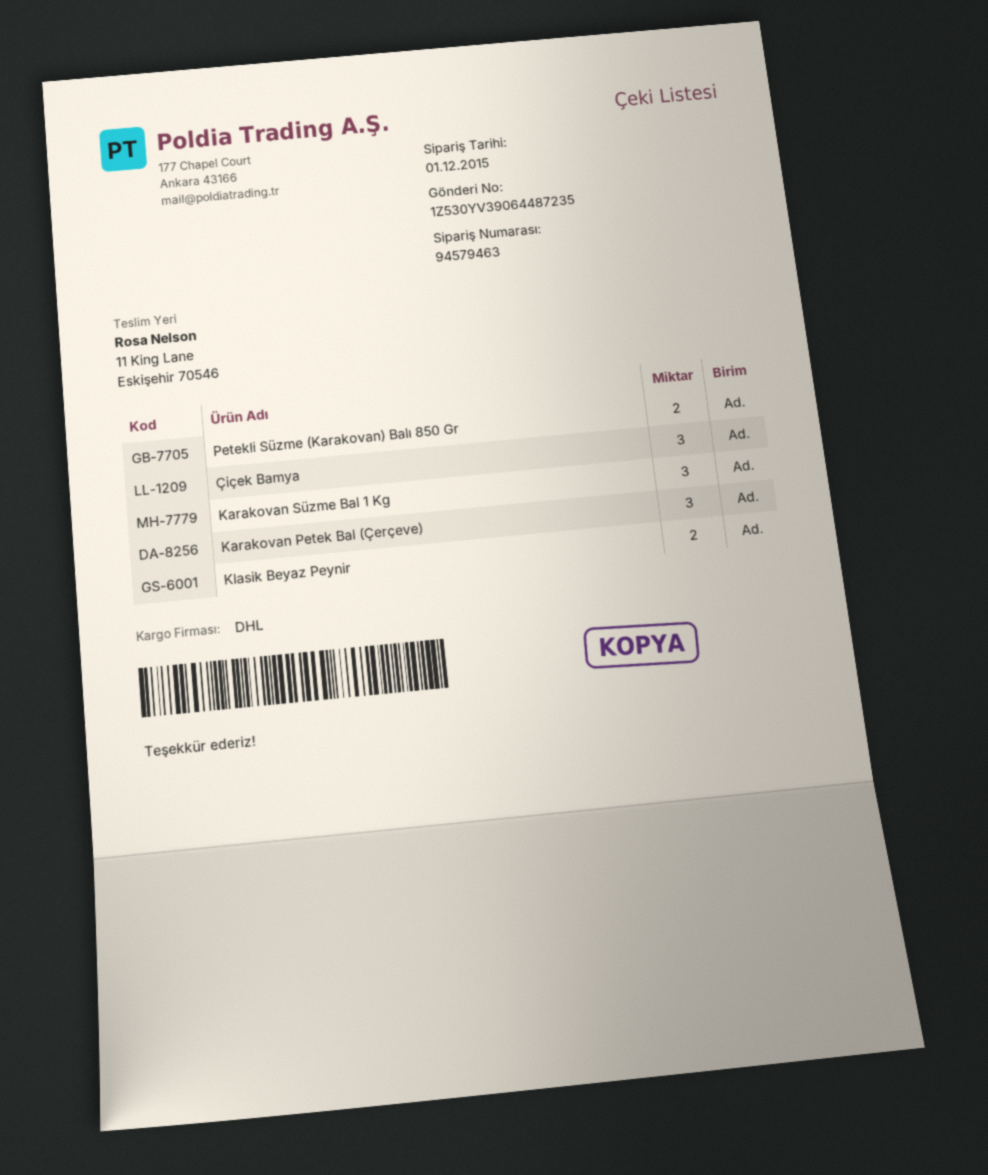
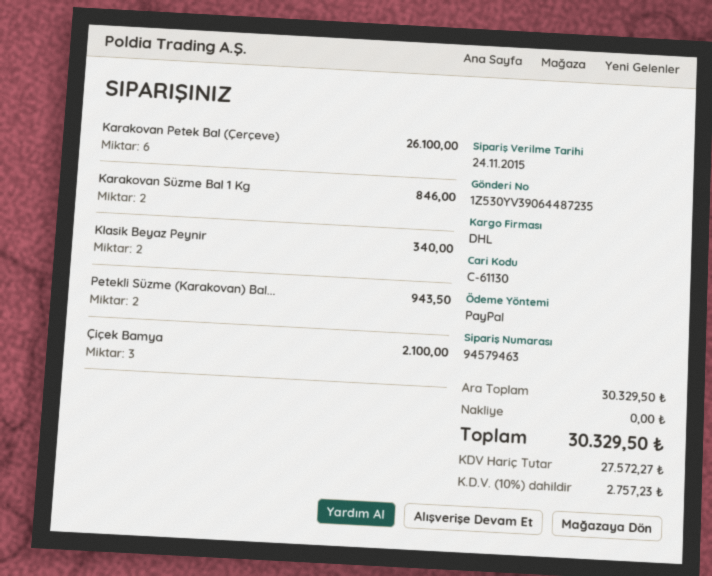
order date: 2015-12-01 -> 2015-11-24
Karakovan Süzme Bal 1 Kg: 3 -> 2
Karakovan Petek Bal (Çerçeve): 3 -> 6

